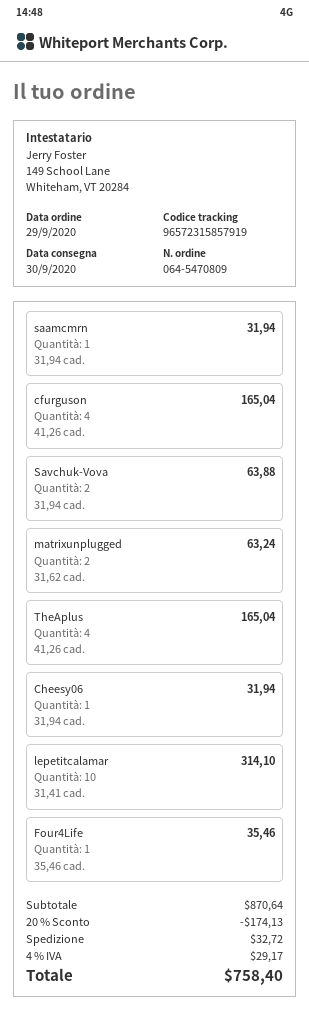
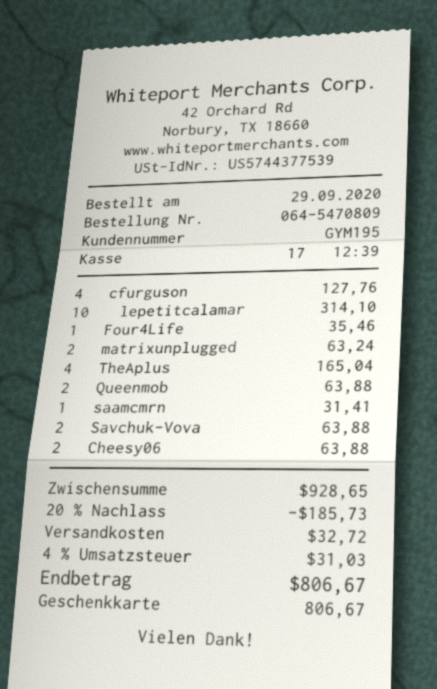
saamcmrn: 1 for 31.94 -> 1 for 31.41
cfurguson: 4 for 165.04 -> 4 for 127.76
Cheesy06: 1 for 31.94 -> 2 for 63.88
Queenmob: none -> 2 for 63.88
subtotal: 870.64 -> 928.65
discount: 20% = 174.13 -> 20% = 185.73
tax: 4% = 29.17 -> 4% = 31.03
total: 758.40 -> 806.67

